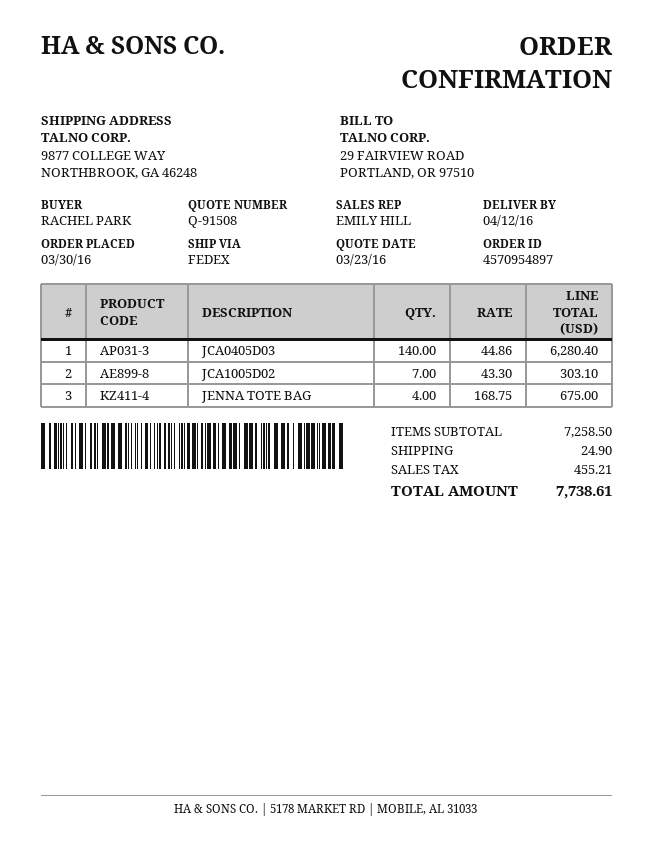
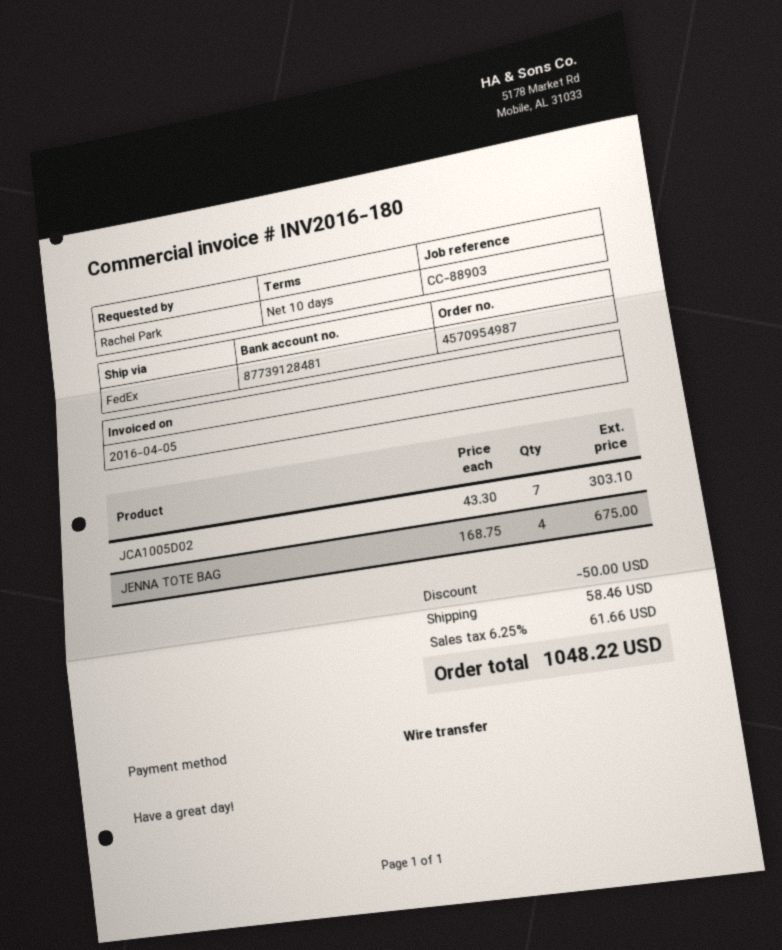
order number: 4570954897 -> 4570954987
JCA0405D03: 140 x 44.86 = 6280.40 -> none
discount: none -> 50.00
shipping: 24.90 -> 58.46
tax: 455.21 -> 61.66
total: 7738.61 -> 1048.22

